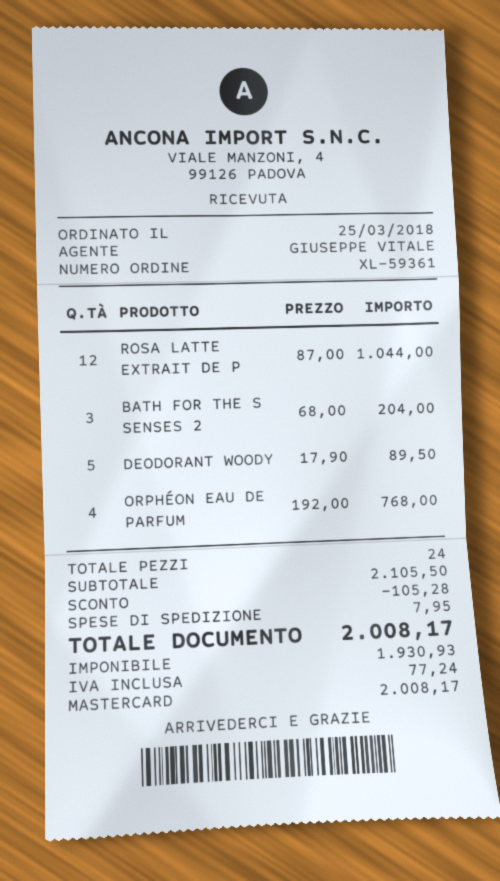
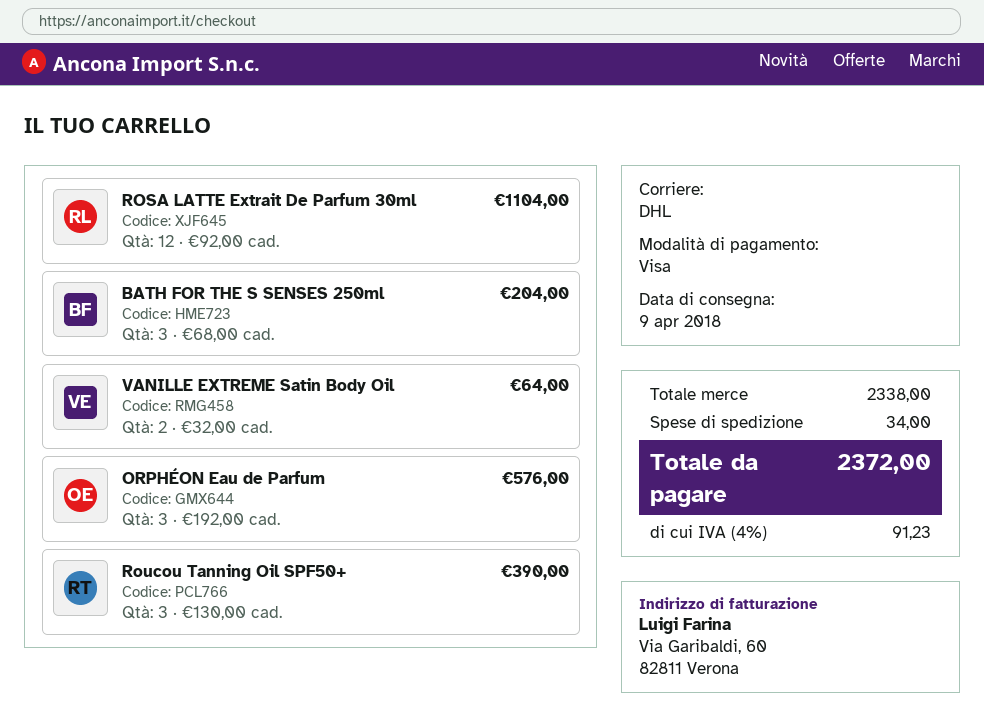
payment method: Mastercard -> Visa
ROSA LATTE EXTRAIT DE P: 12 x 87.00 = 1044.00 -> 12 x 92.00 = 1104.00
DEODORANT WOODY: 5 x 17.90 = 89.50 -> none
ORPHÉON EAU DE PARFUM: 4 x 192.00 = 768.00 -> 3 x 192.00 = 576.00
VANILLE EXTREME Satin Body Oil: none -> 2 x 32.00 = 64.00
Roucou Tanning Oil SPF50+: none -> 3 x 130.00 = 390.00
subtotal: 2105.50 -> 2338.00
discount: 105.28 -> none
shipping: 7.95 -> 34.00
tax: 77.24 -> 91.23
total: 2008.17 -> 2372.00

